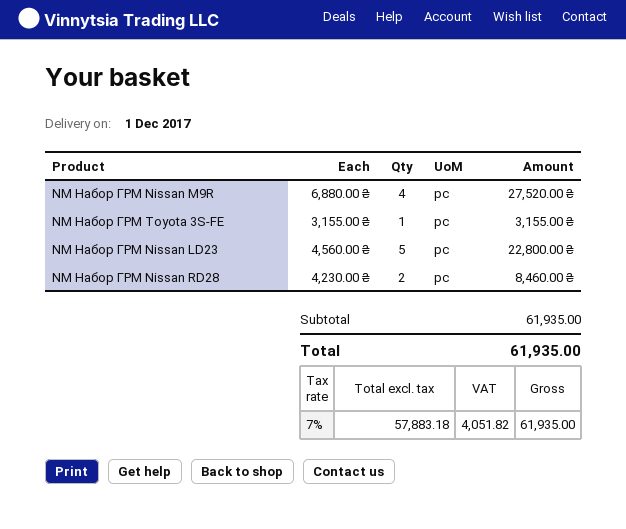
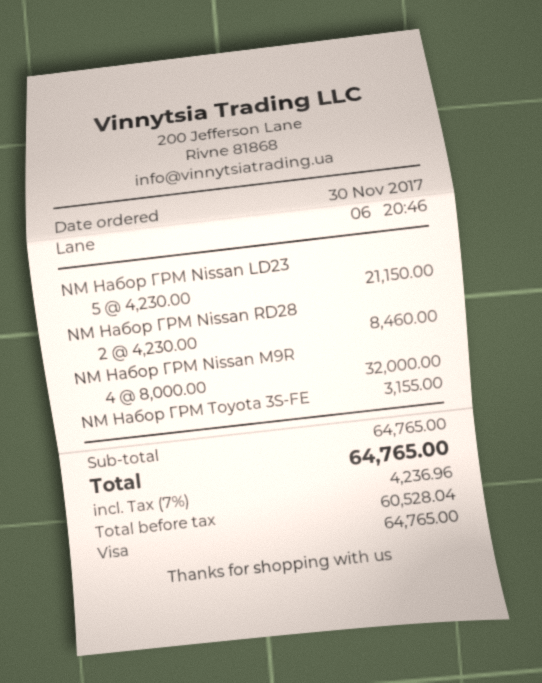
NM Набор ГРМ Nissan M9R: 4 x 6880.00 = 27520.00 -> 4 x 8000.00 = 32000.00
NM Набор ГРМ Nissan LD23: 5 x 4560.00 = 22800.00 -> 5 x 4230.00 = 21150.00
subtotal: 61935.00 -> 64765.00
net: 57883.18 -> 60528.04
tax: 7% = 4051.82 -> 7% = 4236.96
total: 61935.00 -> 64765.00

